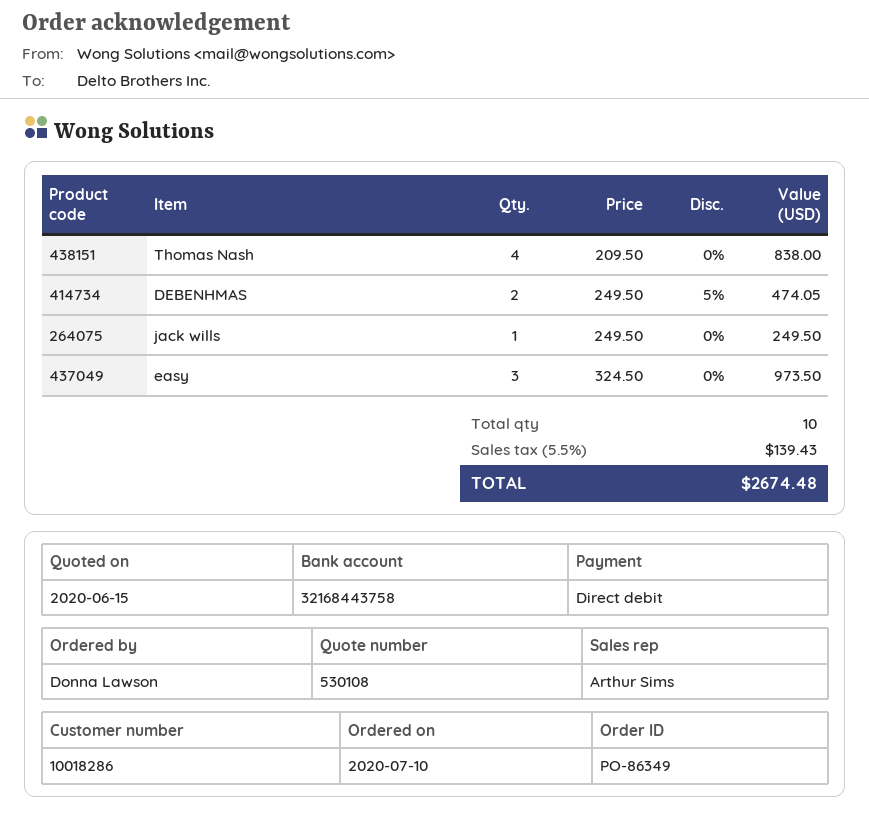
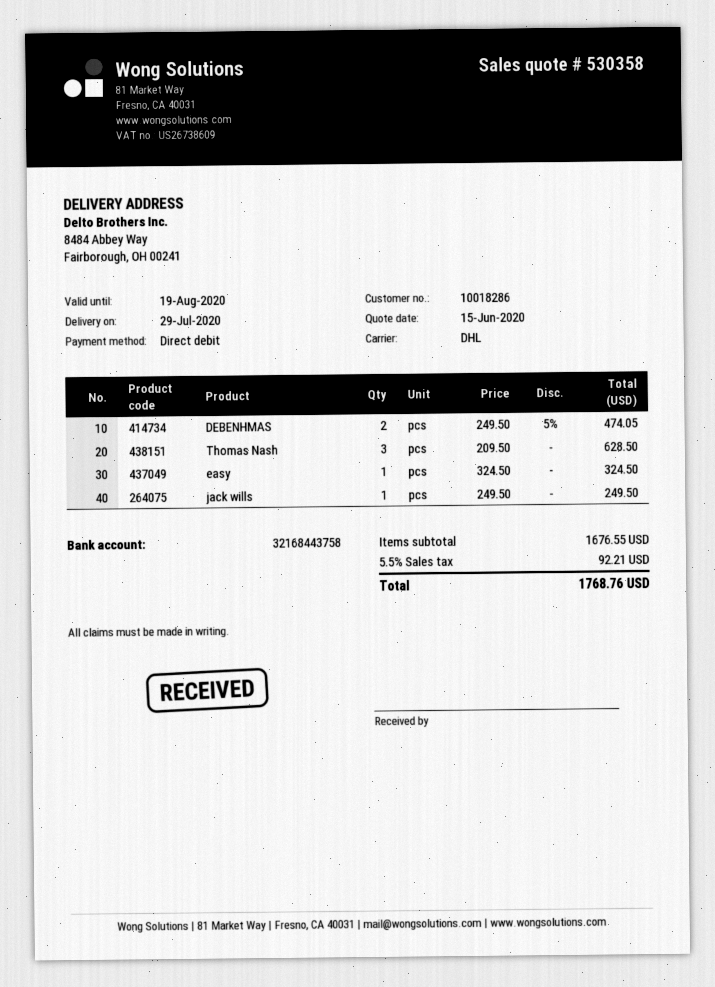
quote number: 530108 -> 530358
Thomas Nash: 4 x 209.50 = 838.00 -> 3 x 209.50 = 628.50
easy: 3 x 324.50 = 973.50 -> 1 x 324.50 = 324.50
tax: 5.5% = 139.43 -> 5.5% = 92.21
total: 2674.48 -> 1768.76

